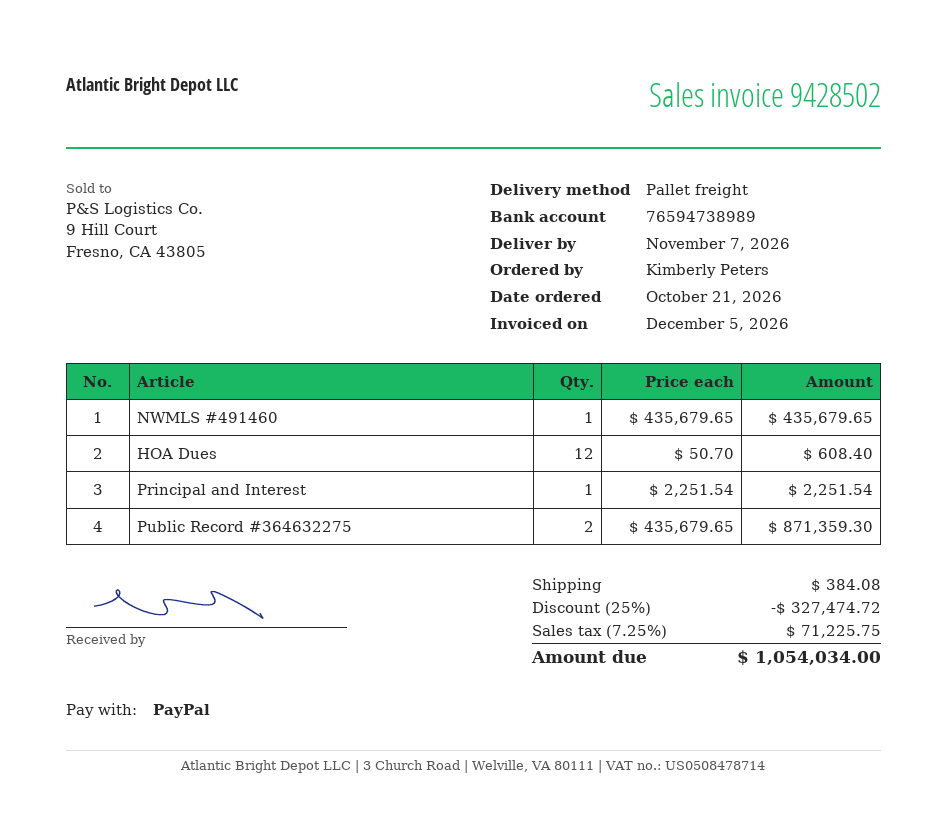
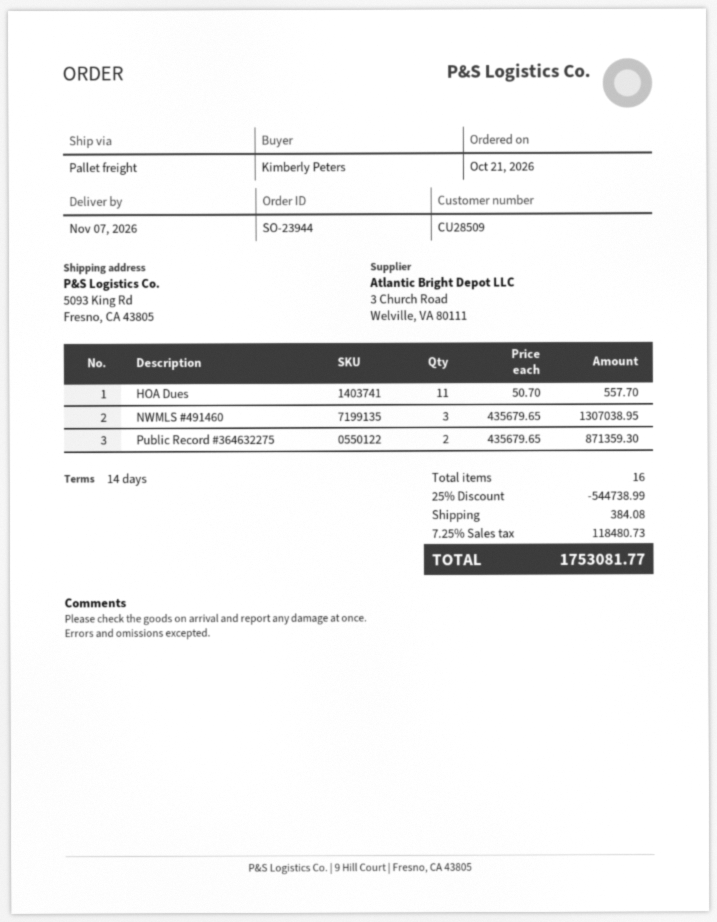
NWMLS #491460: 1 x 435679.65 = 435679.65 -> 3 x 435679.65 = 1307038.95
HOA Dues: 12 x 50.70 = 608.40 -> 11 x 50.70 = 557.70
Principal and Interest: 1 x 2251.54 = 2251.54 -> none
discount: 25% = 327474.72 -> 25% = 544738.99
tax: 7.25% = 71225.75 -> 7.25% = 118480.73
total: 1054034.00 -> 1753081.77

